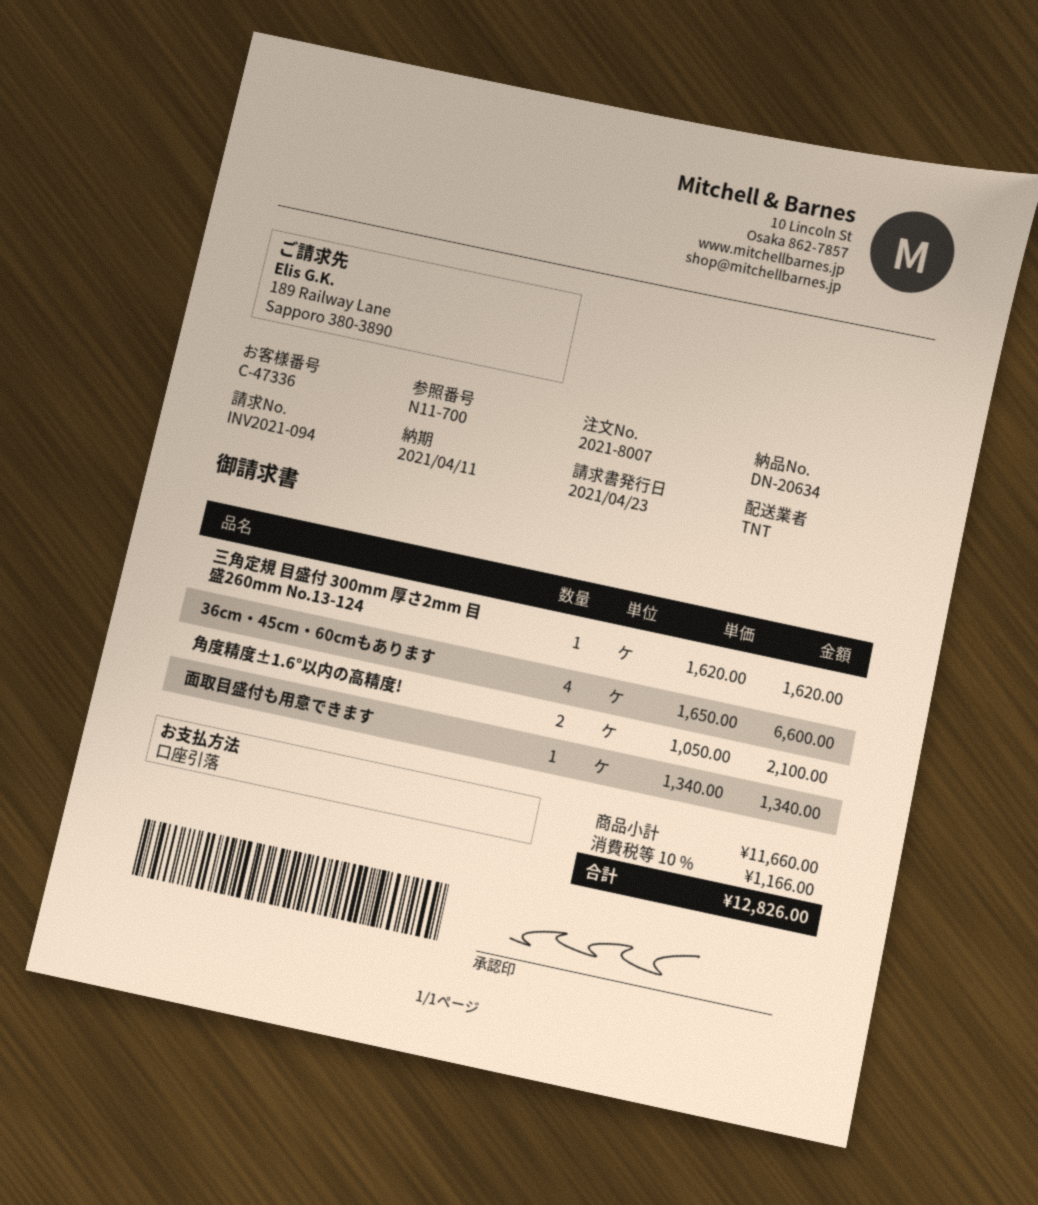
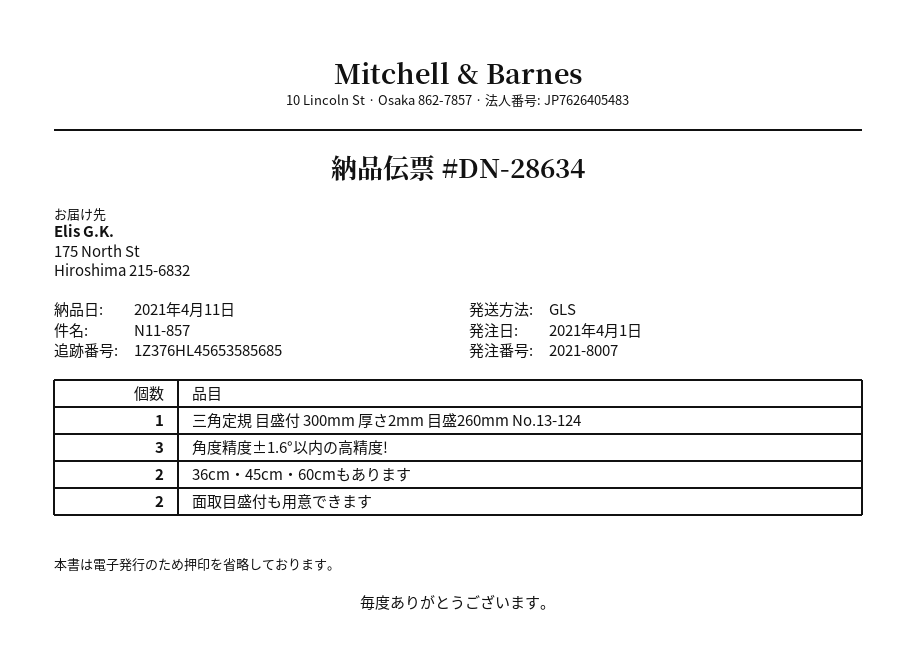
delivery note number: DN-20634 -> DN-28634
reference: N11-700 -> N11-857
shipping method: TNT -> GLS
36cm・45cm・60cmもあります: 4 -> 2
角度精度±1.6°以内の高精度!: 2 -> 3
面取目盛付も用意できます: 1 -> 2

